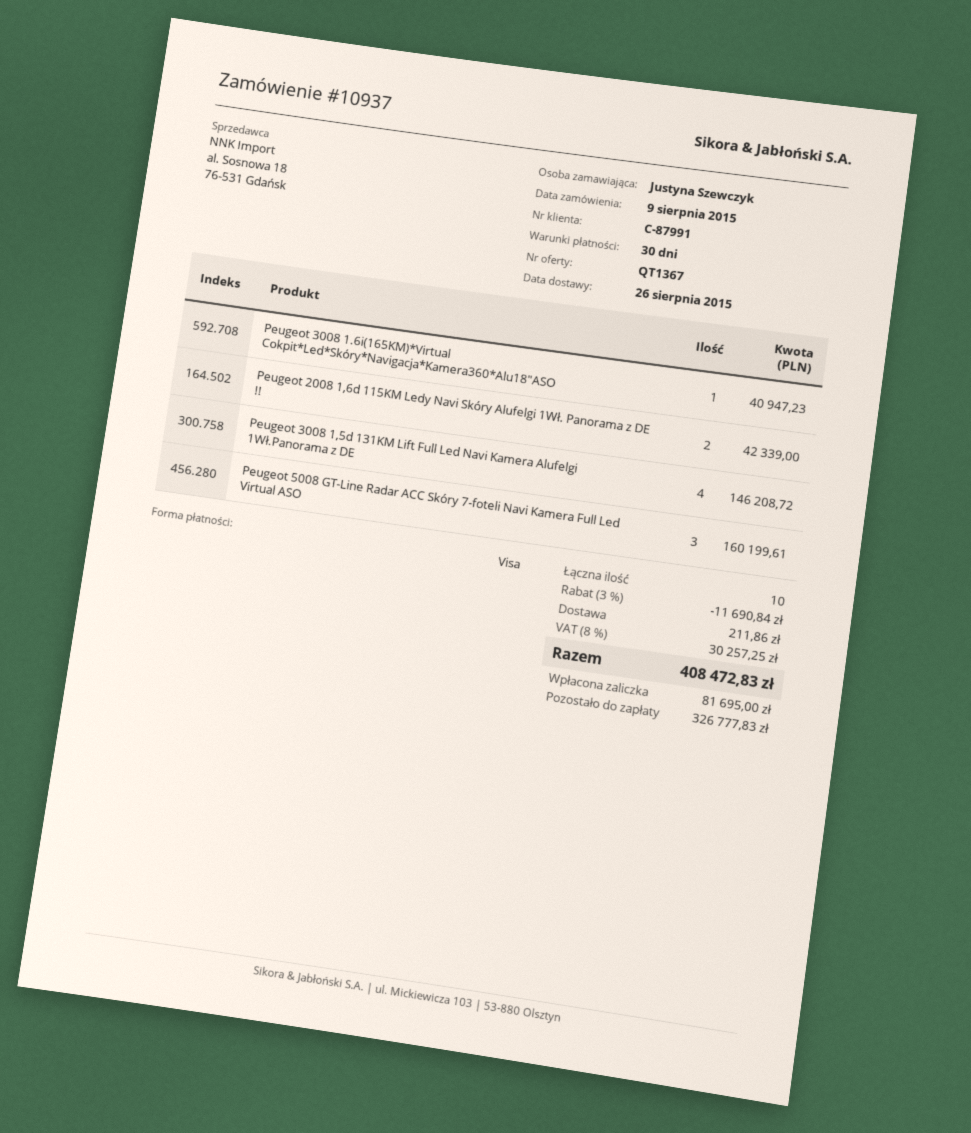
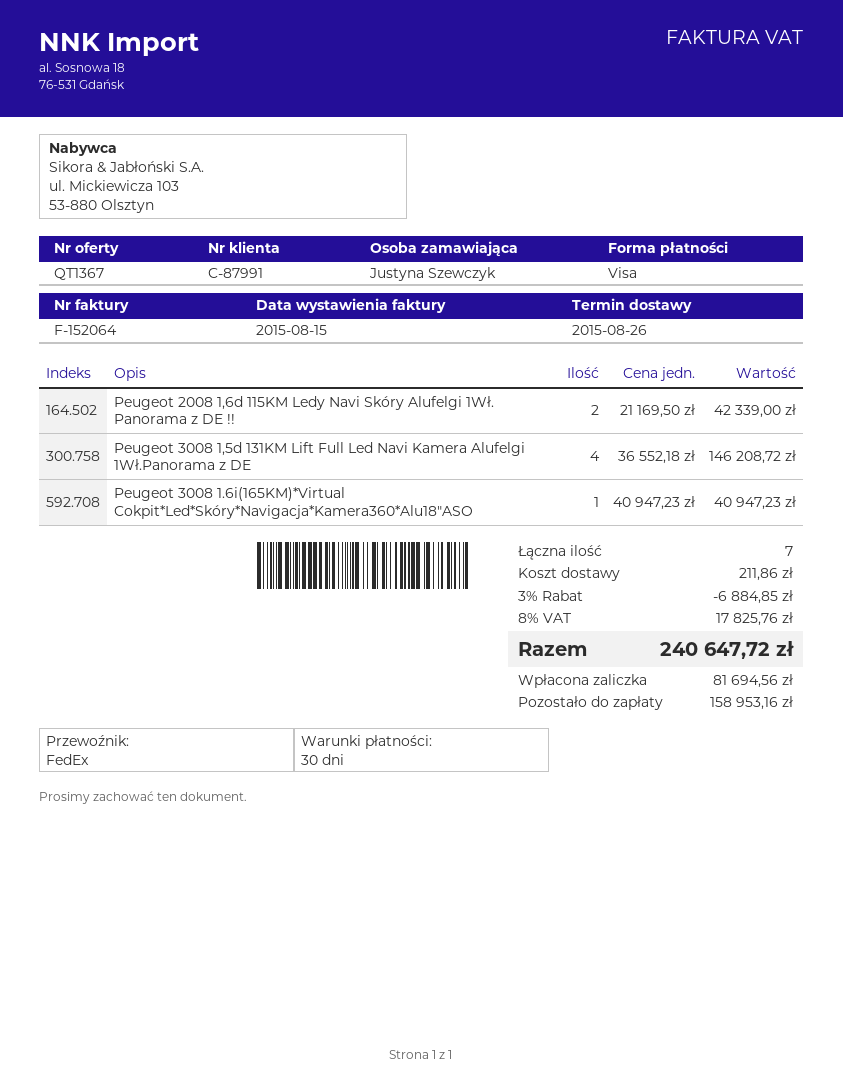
Peugeot 5008 GT-Line Radar ACC Skóry 7-foteli Navi Kamera Full Led Virtual ASO: 3 for 160199.61 -> none
total quantity: 10 -> 7
discount: 3% = 11690.84 -> 3% = 6884.85
tax: 8% = 30257.25 -> 8% = 17825.76
total: 408472.83 -> 240647.72
deposit: 81695.00 -> 81694.56
balance: 326777.83 -> 158953.16

